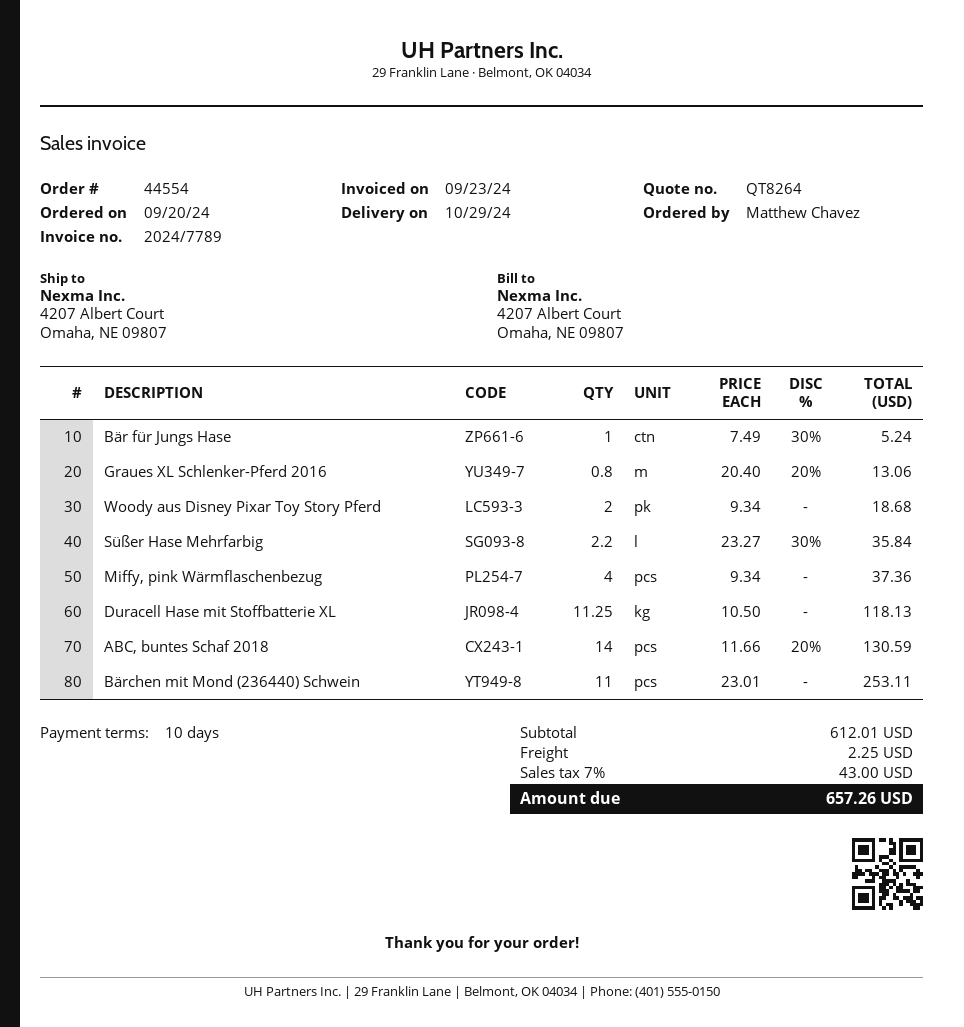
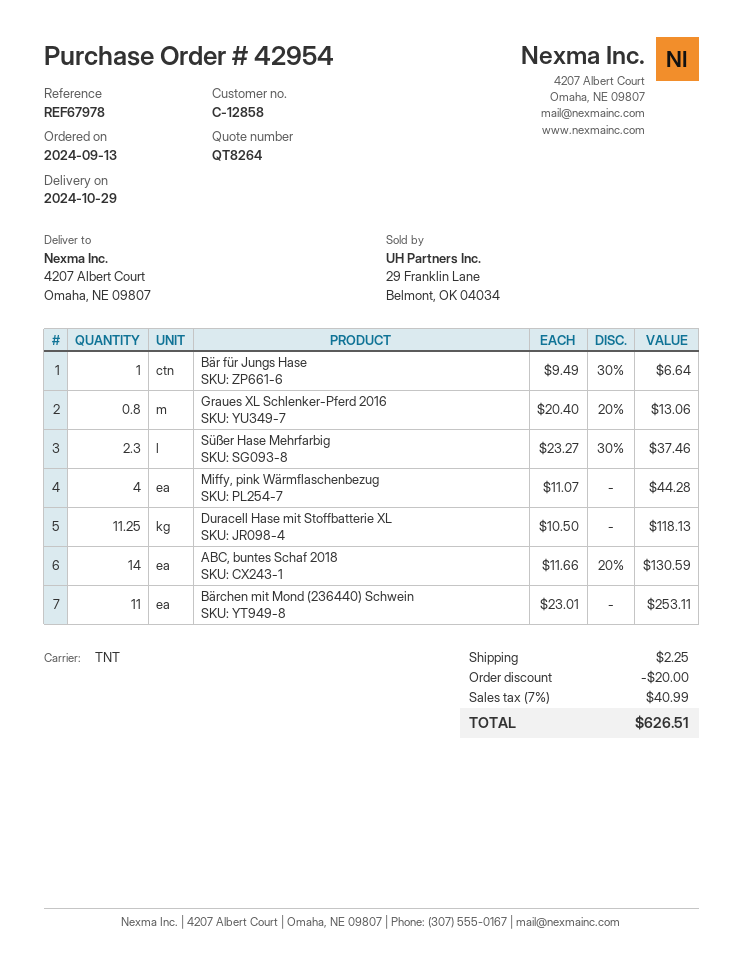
order number: 44554 -> 42954
order date: 2024-09-20 -> 2024-09-13
Bär für Jungs Hase: 1 x 7.49 - 30% = 5.24 -> 1 x 9.49 - 30% = 6.64
Woody aus Disney Pixar Toy Story Pferd: 2 x 9.34 = 18.68 -> none
Süßer Hase Mehrfarbig: 2.2 x 23.27 - 30% = 35.84 -> 2.3 x 23.27 - 30% = 37.46
Miffy, pink Wärmflaschenbezug: 4 x 9.34 = 37.36 -> 4 x 11.07 = 44.28
discount: none -> 20.00
tax: 7% = 43.00 -> 7% = 40.99
total: 657.26 -> 626.51

